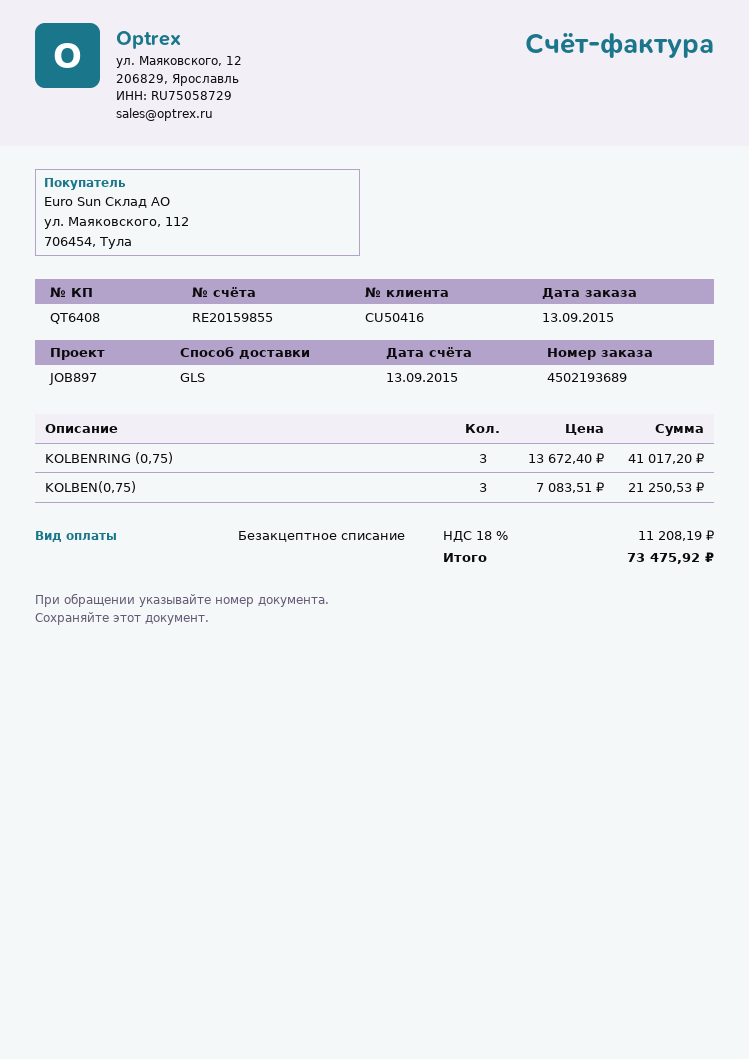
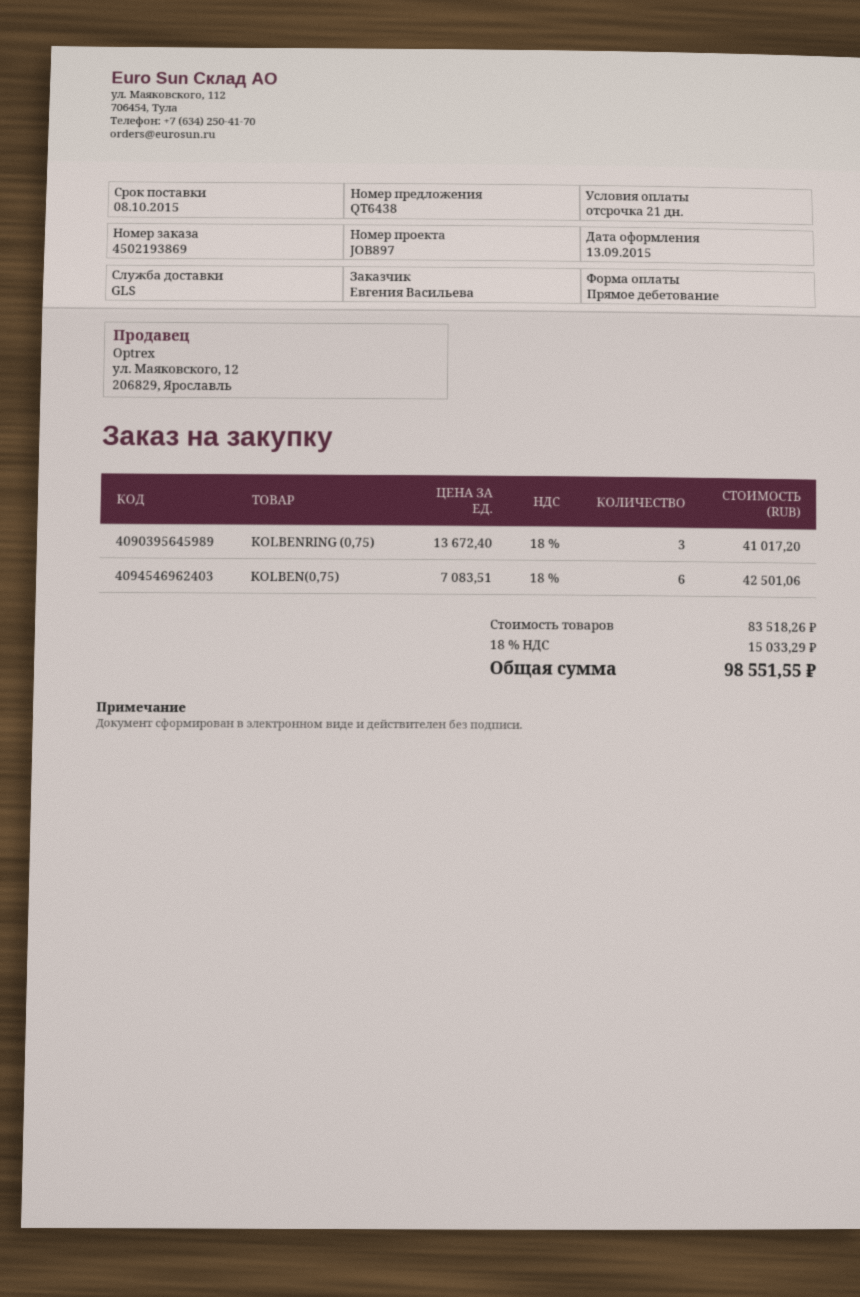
quote number: QT6408 -> QT6438
order number: 4502193689 -> 4502193869
KOLBEN(0,75): 3 x 7083.51 = 21250.53 -> 6 x 7083.51 = 42501.06
tax: 18% = 11208.19 -> 18% = 15033.29
total: 73475.92 -> 98551.55

